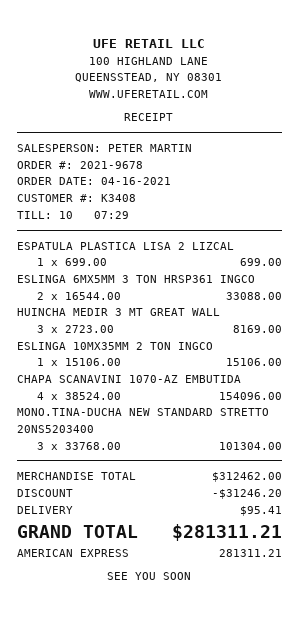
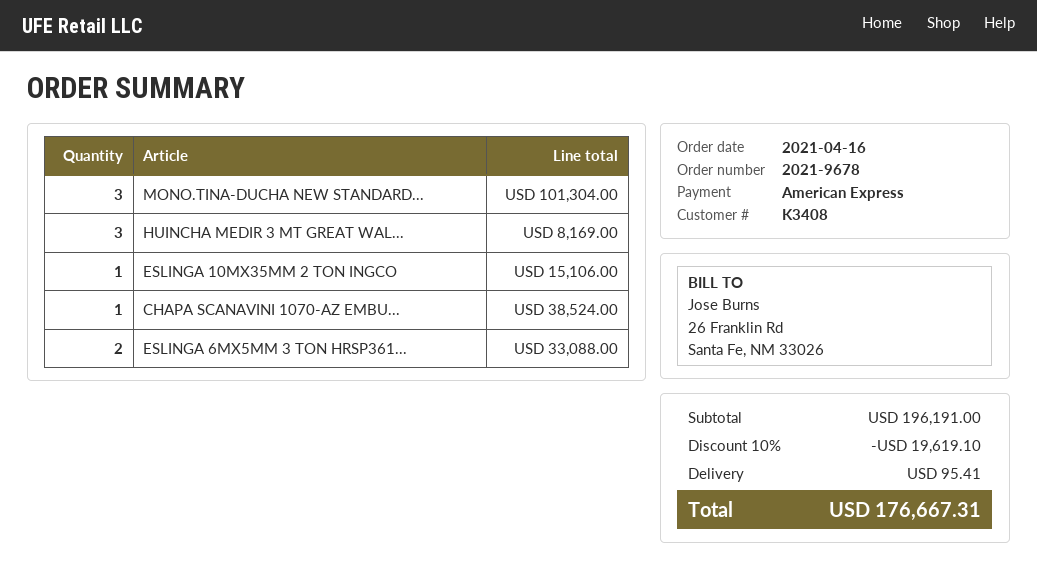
ESPATULA PLASTICA LISA 2 LIZCAL: 1 for 699.00 -> none
CHAPA SCANAVINI 1070-AZ EMBUTIDA: 4 for 154096.00 -> 1 for 38524.00
subtotal: 312462.00 -> 196191.00
discount: 31246.20 -> 19619.10
total: 281311.21 -> 176667.31

